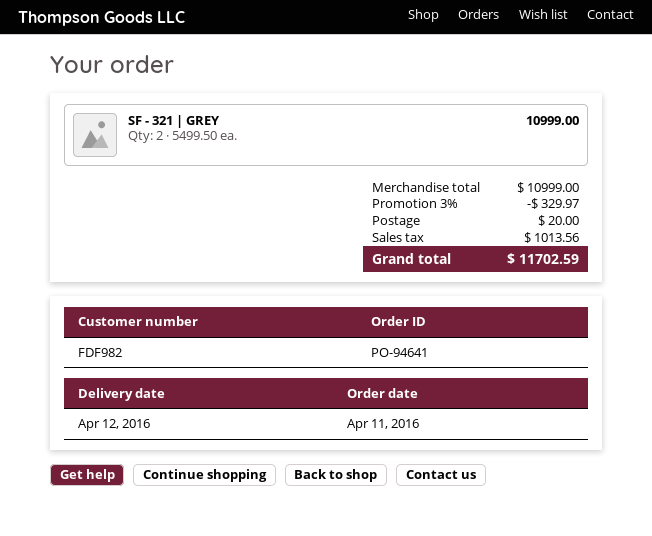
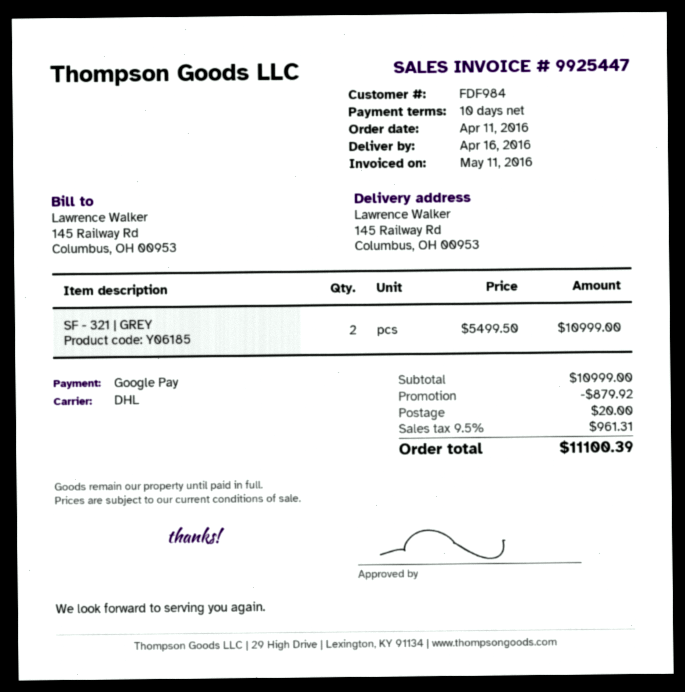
delivery date: 2016-04-12 -> 2016-04-16
customer number: FDF982 -> FDF984
discount: 329.97 -> 879.92
tax: 1013.56 -> 961.31
total: 11702.59 -> 11100.39

